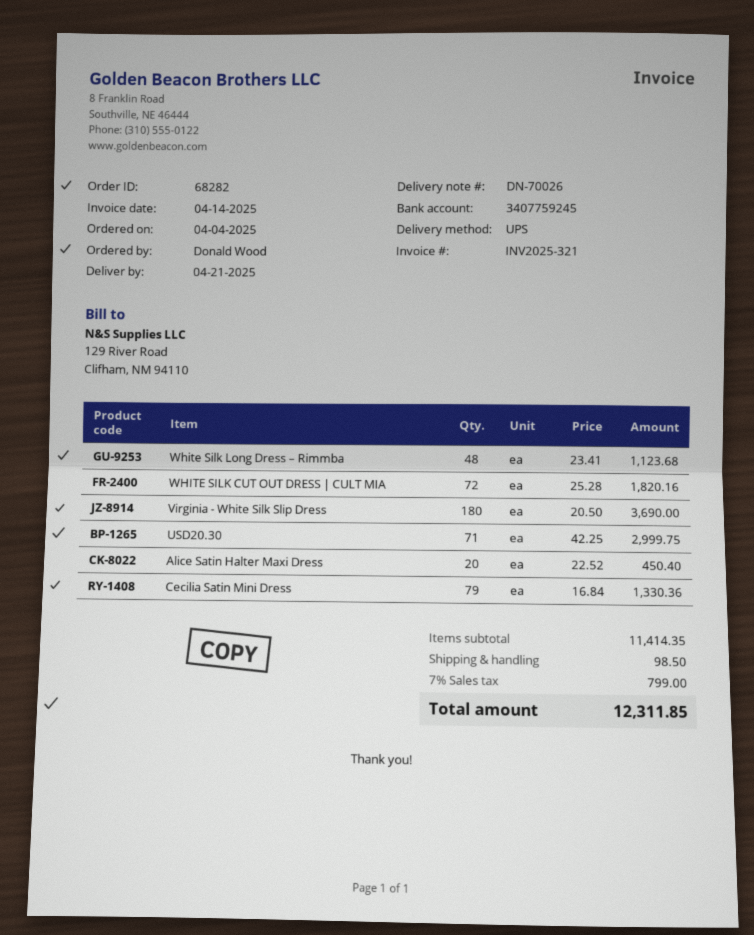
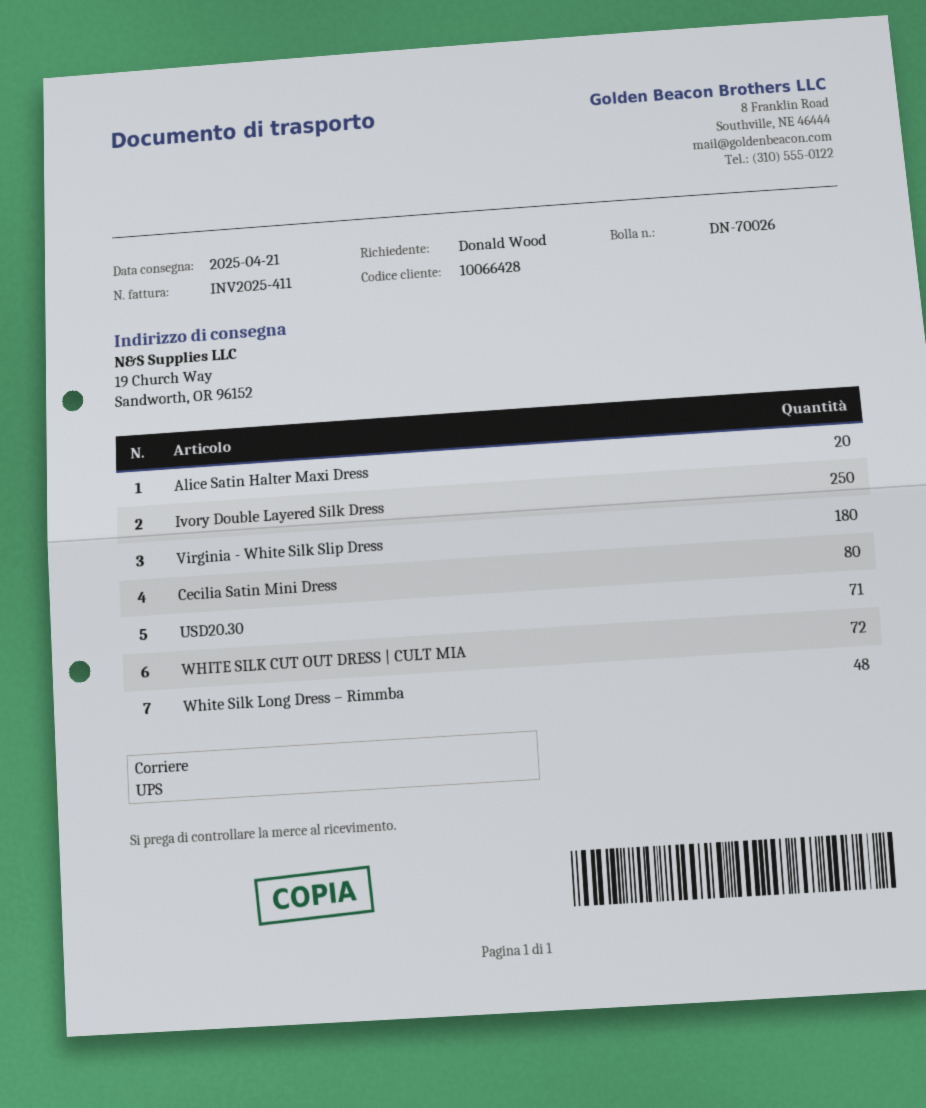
invoice number: INV2025-321 -> INV2025-411
Cecilia Satin Mini Dress: 79 -> 80
Ivory Double Layered Silk Dress: none -> 250

